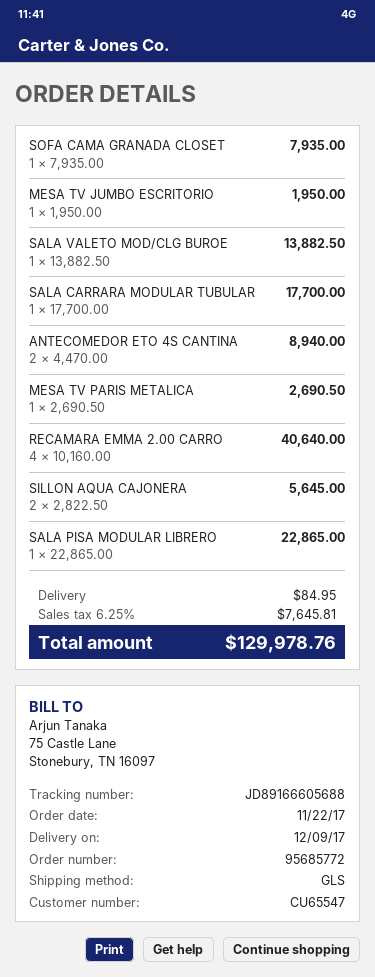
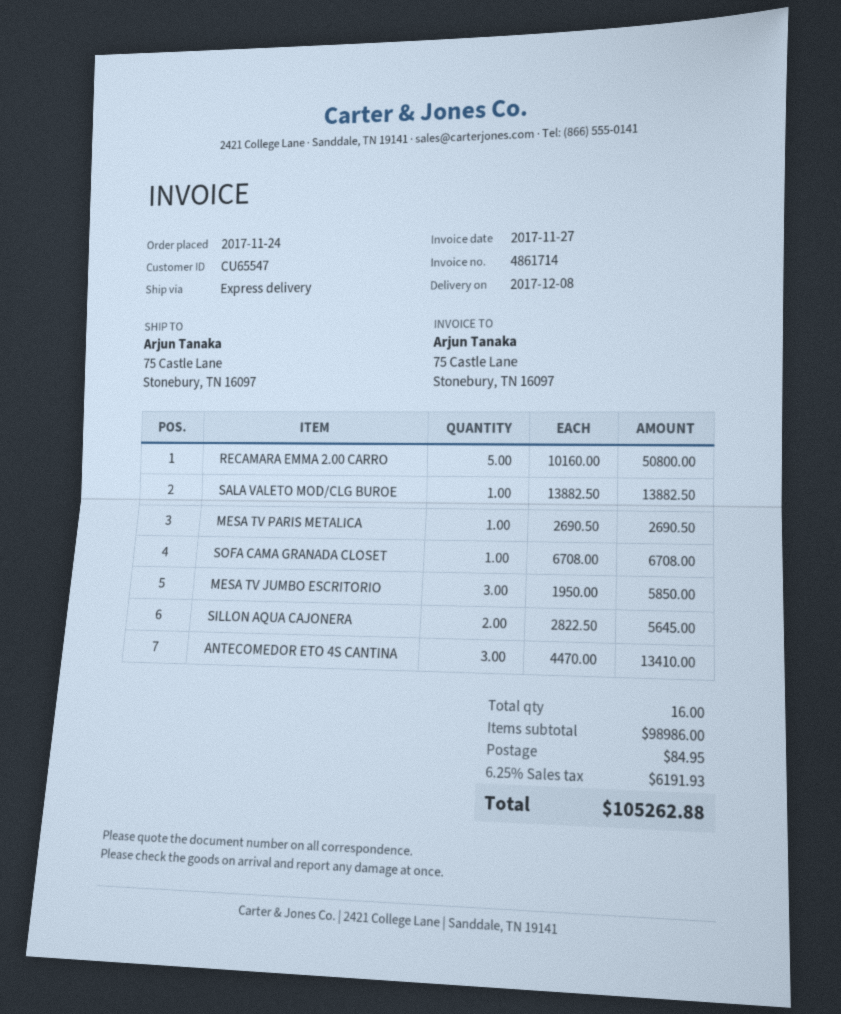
order date: 2017-11-22 -> 2017-11-24
delivery date: 2017-12-09 -> 2017-12-08
shipping method: GLS -> express
SOFA CAMA GRANADA CLOSET: 1 x 7935.00 = 7935.00 -> 1 x 6708.00 = 6708.00
MESA TV JUMBO ESCRITORIO: 1 x 1950.00 = 1950.00 -> 3 x 1950.00 = 5850.00
SALA CARRARA MODULAR TUBULAR: 1 x 17700.00 = 17700.00 -> none
ANTECOMEDOR ETO 4S CANTINA: 2 x 4470.00 = 8940.00 -> 3 x 4470.00 = 13410.00
RECAMARA EMMA 2.00 CARRO: 4 x 10160.00 = 40640.00 -> 5 x 10160.00 = 50800.00
SALA PISA MODULAR LIBRERO: 1 x 22865.00 = 22865.00 -> none
tax: 6.25% = 7645.81 -> 6.25% = 6191.93
total: 129978.76 -> 105262.88

